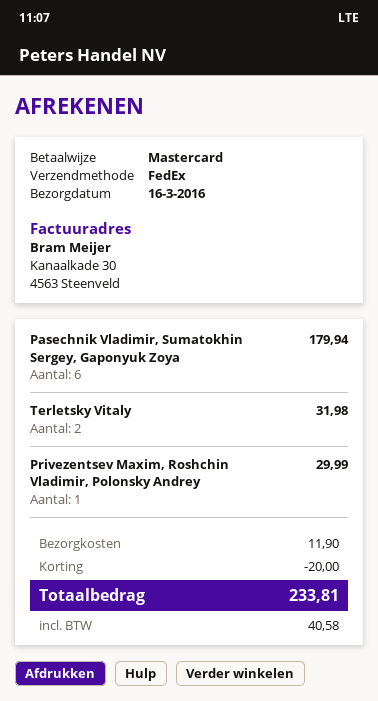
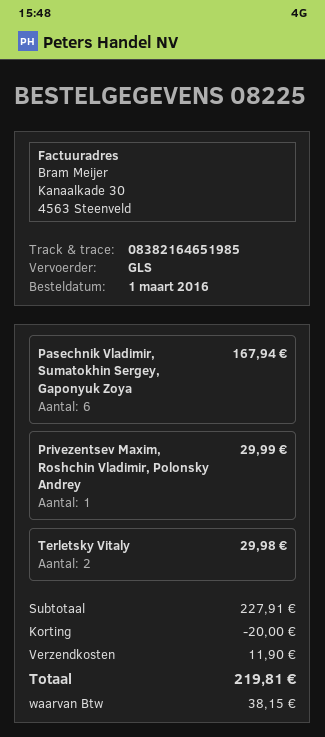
shipping method: FedEx -> GLS
Pasechnik Vladimir, Sumatokhin Sergey, Gaponyuk Zoya: 6 for 179.94 -> 6 for 167.94
Terletsky Vitaly: 2 for 31.98 -> 2 for 29.98
tax: 40.58 -> 38.15
total: 233.81 -> 219.81

